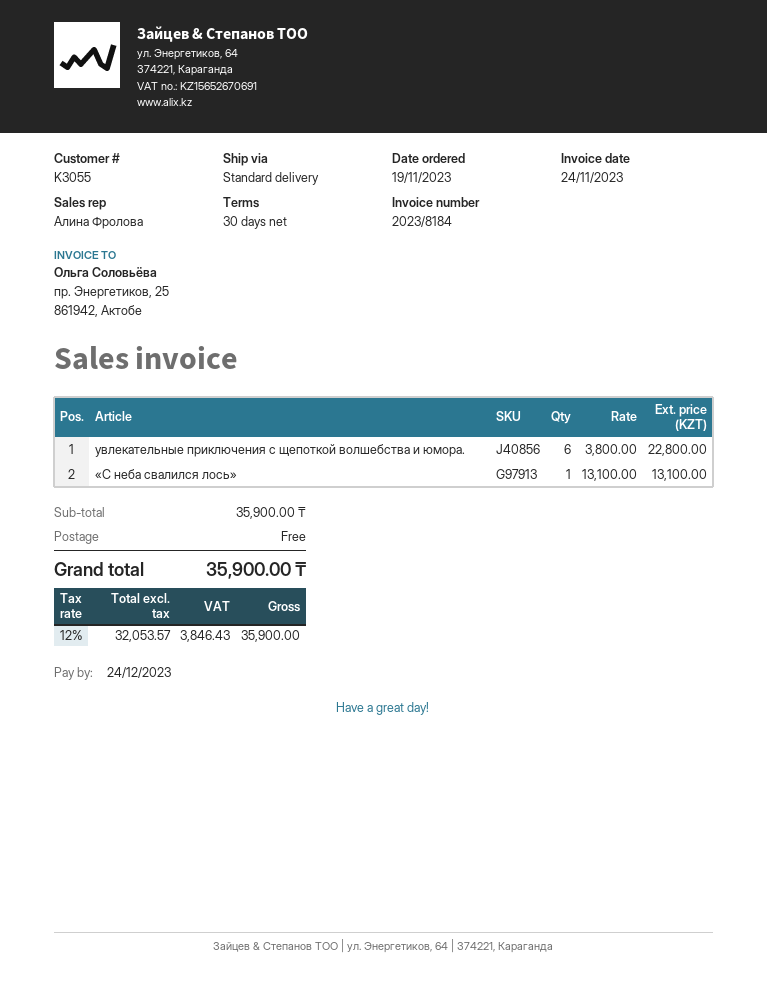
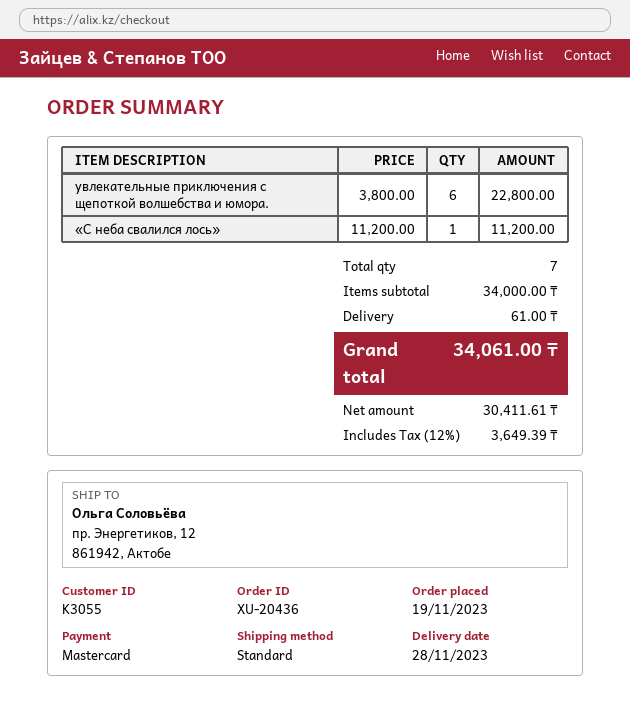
«С неба свалился лось»: 1 x 13100.00 = 13100.00 -> 1 x 11200.00 = 11200.00
subtotal: 35900.00 -> 34000.00
shipping: 0.00 -> 61.00
net: 32053.57 -> 30411.61
tax: 12% = 3846.43 -> 12% = 3649.39
total: 35900.00 -> 34061.00

